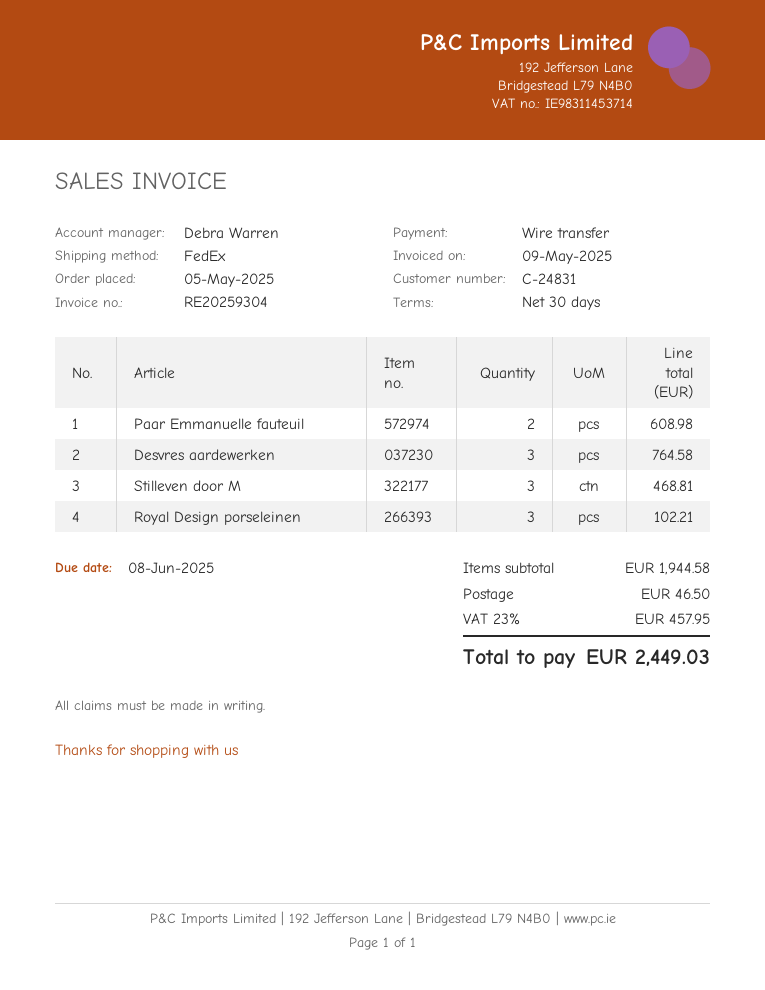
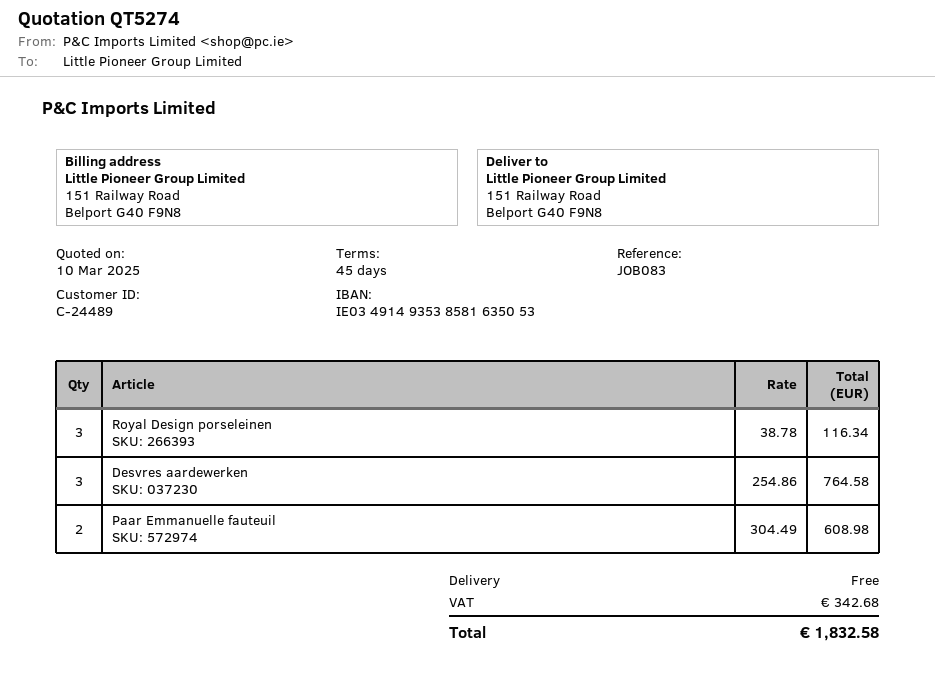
payment terms: 30 days -> 45 days
customer number: C-24831 -> C-24489
Stilleven door M: 3 for 468.81 -> none
Royal Design porseleinen: 3 for 102.21 -> 3 for 116.34
shipping: 46.50 -> 0.00
tax: 457.95 -> 342.68
total: 2449.03 -> 1832.58

